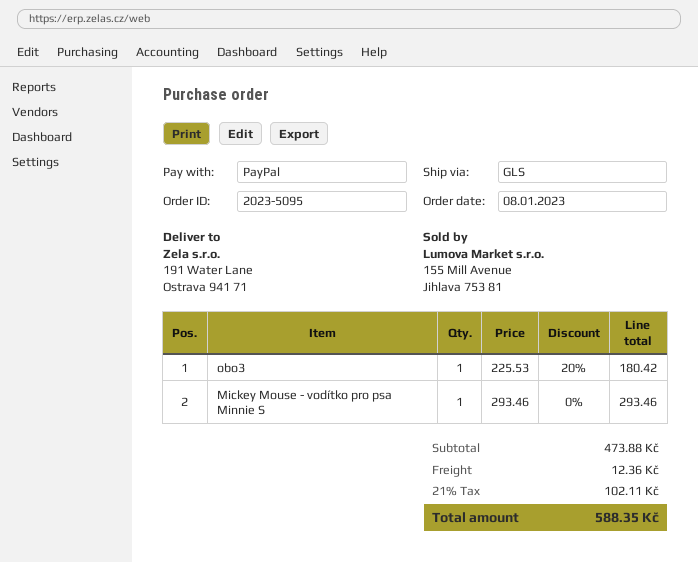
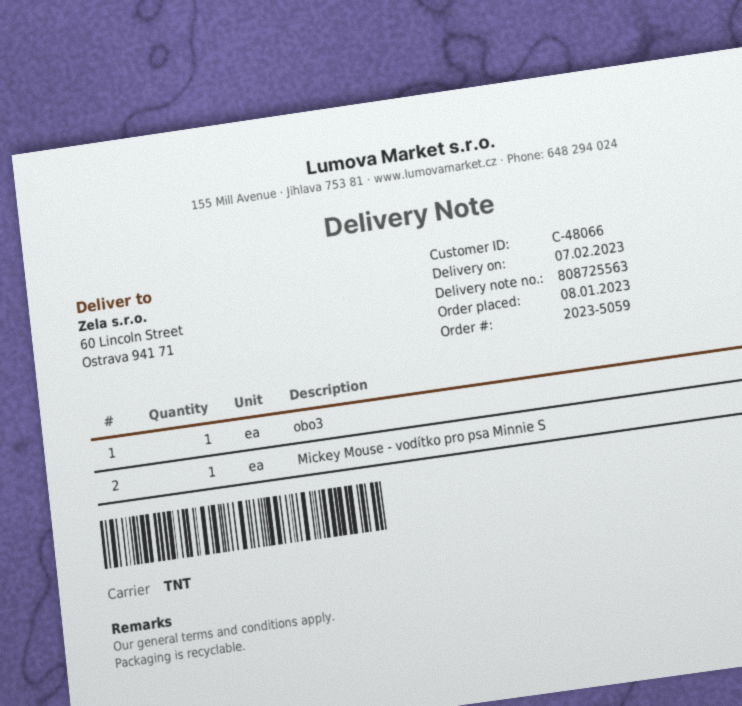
order number: 2023-5095 -> 2023-5059
shipping method: GLS -> TNT
ship to: 191 Water Lane, Ostrava 941 71 -> 60 Lincoln Street, Ostrava 941 71

